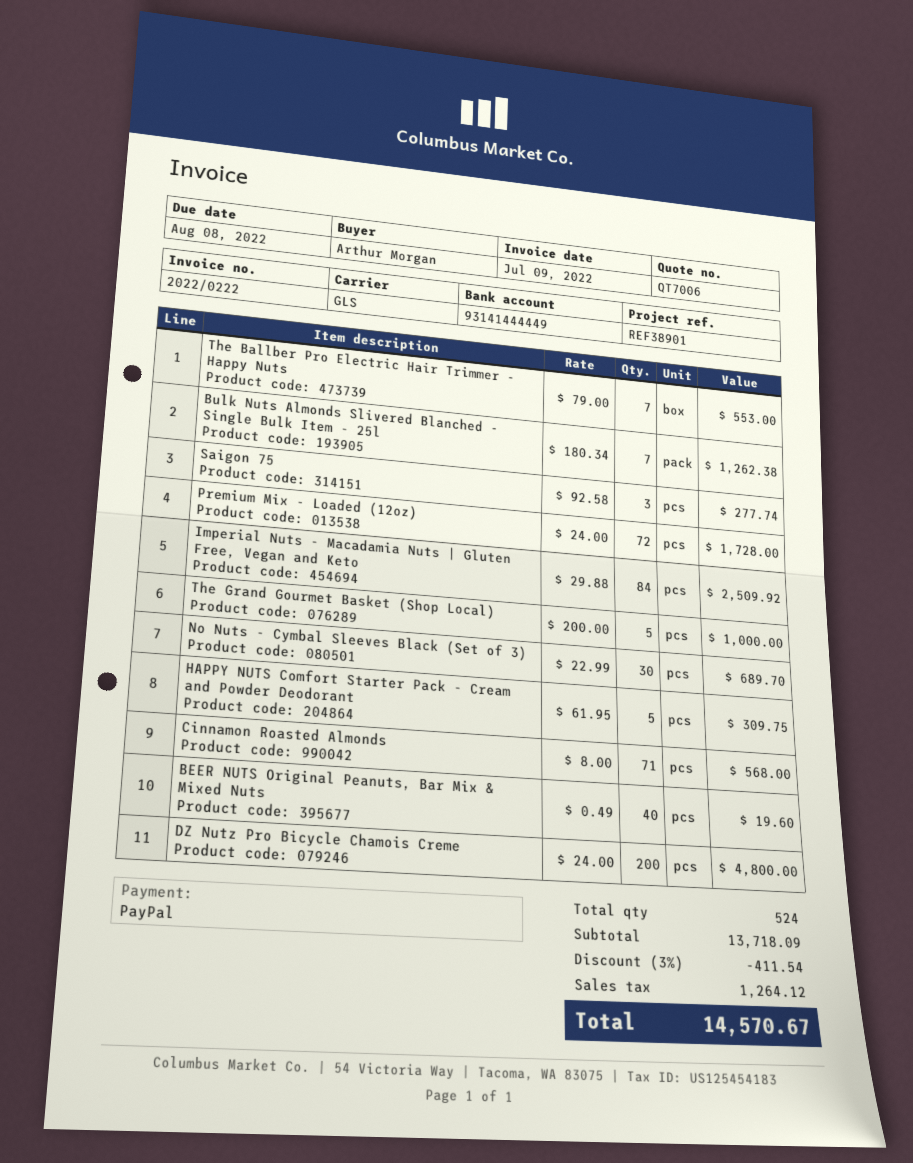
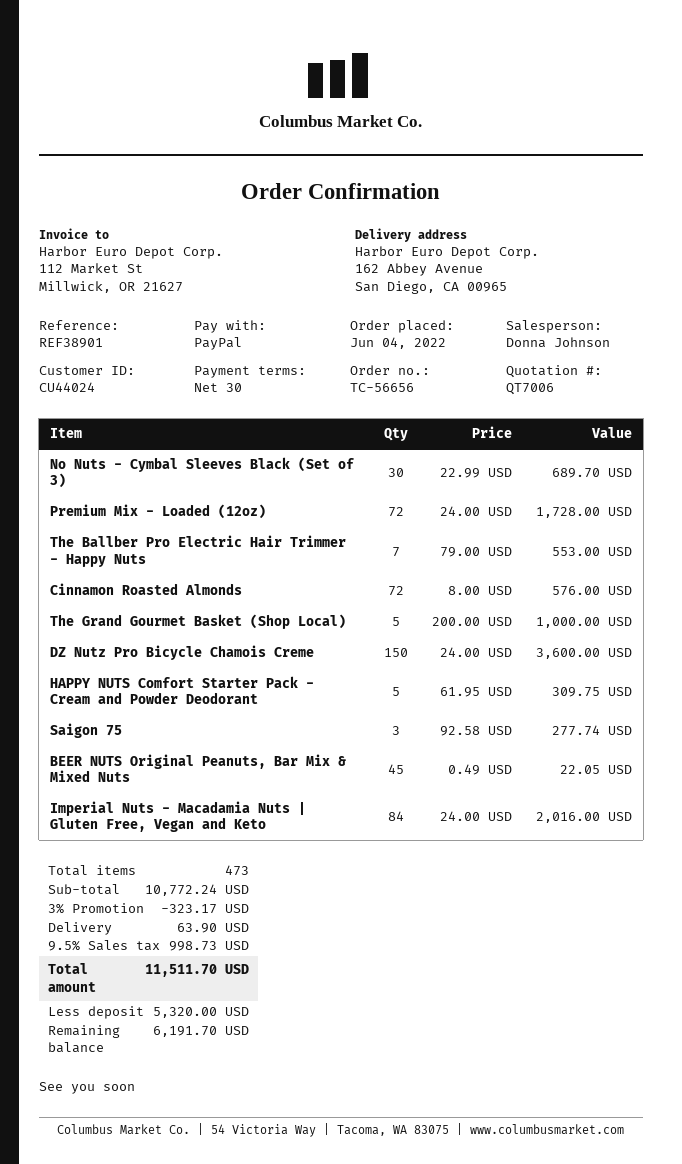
Bulk Nuts Almonds Slivered Blanched - Single Bulk Item - 25l: 7 x 180.34 = 1262.38 -> none
Imperial Nuts - Macadamia Nuts | Gluten Free, Vegan and Keto: 84 x 29.88 = 2509.92 -> 84 x 24.00 = 2016.00
Cinnamon Roasted Almonds: 71 x 8.00 = 568.00 -> 72 x 8.00 = 576.00
BEER NUTS Original Peanuts, Bar Mix & Mixed Nuts: 40 x 0.49 = 19.60 -> 45 x 0.49 = 22.05
DZ Nutz Pro Bicycle Chamois Creme: 200 x 24.00 = 4800.00 -> 150 x 24.00 = 3600.00
total quantity: 524 -> 473
subtotal: 13718.09 -> 10772.24
discount: 3% = 411.54 -> 3% = 323.17
shipping: none -> 63.90
tax: 1264.12 -> 998.73
total: 14570.67 -> 11511.70

